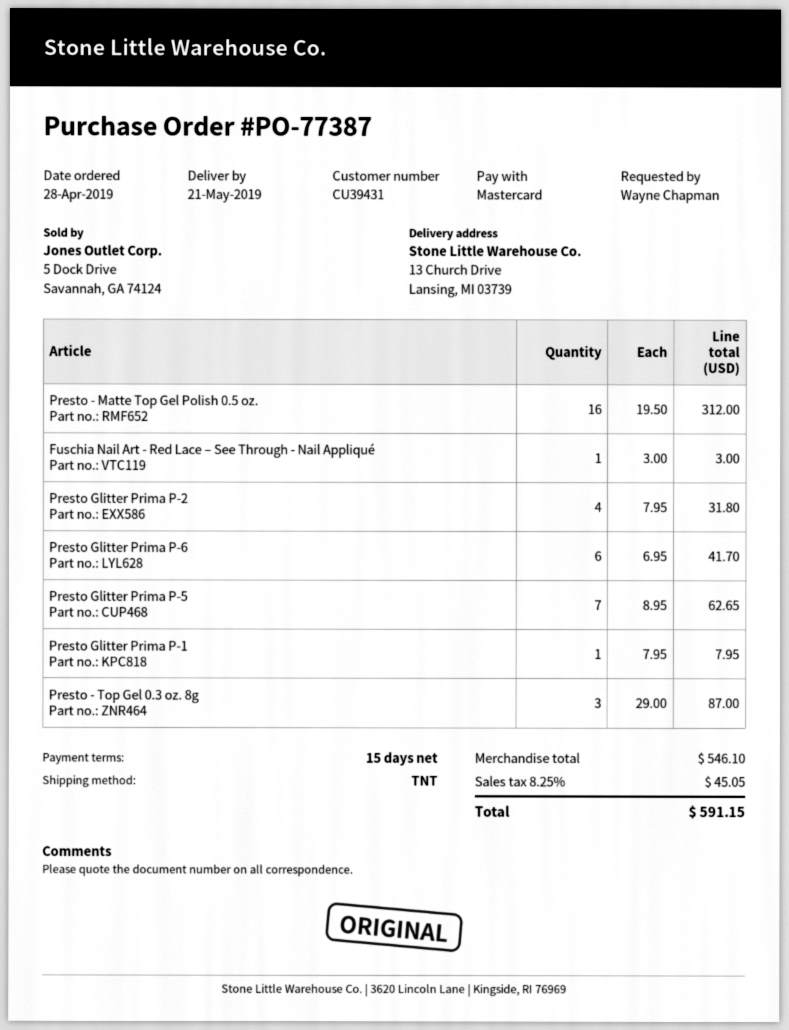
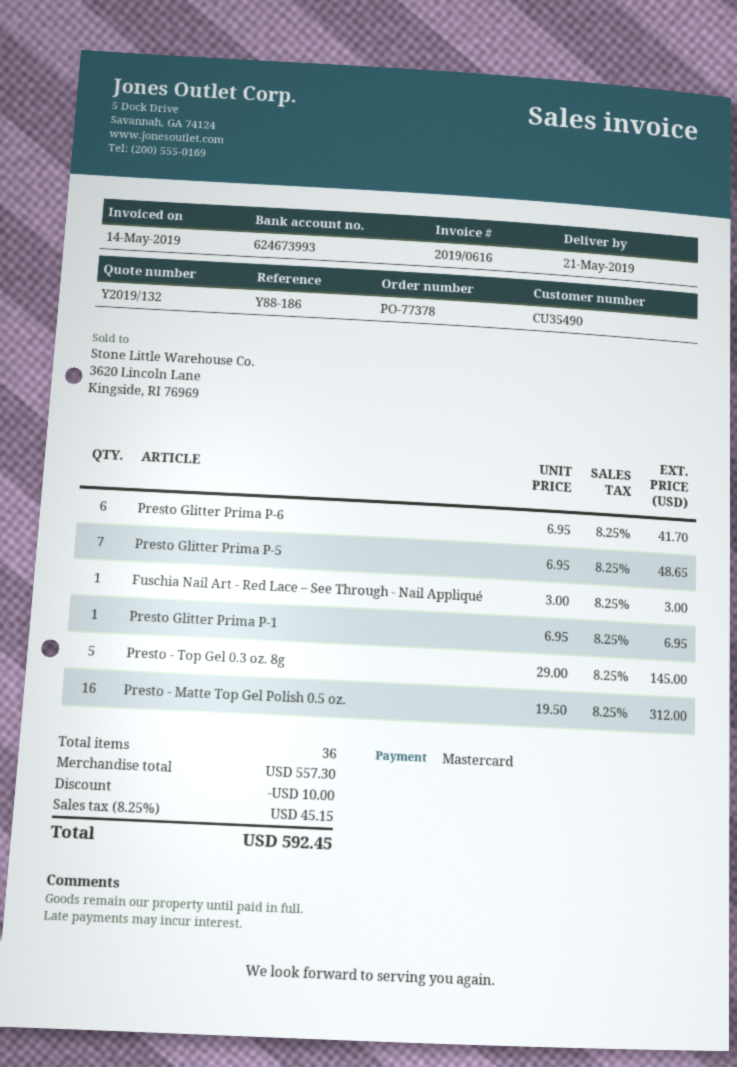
order number: PO-77387 -> PO-77378
customer number: CU39431 -> CU35490
Presto Glitter Prima P-2: 4 x 7.95 = 31.80 -> none
Presto Glitter Prima P-5: 7 x 8.95 = 62.65 -> 7 x 6.95 = 48.65
Presto Glitter Prima P-1: 1 x 7.95 = 7.95 -> 1 x 6.95 = 6.95
Presto - Top Gel 0.3 oz. 8g: 3 x 29.00 = 87.00 -> 5 x 29.00 = 145.00
subtotal: 546.10 -> 557.30
discount: none -> 10.00
tax: 8.25% = 45.05 -> 8.25% = 45.15
total: 591.15 -> 592.45

